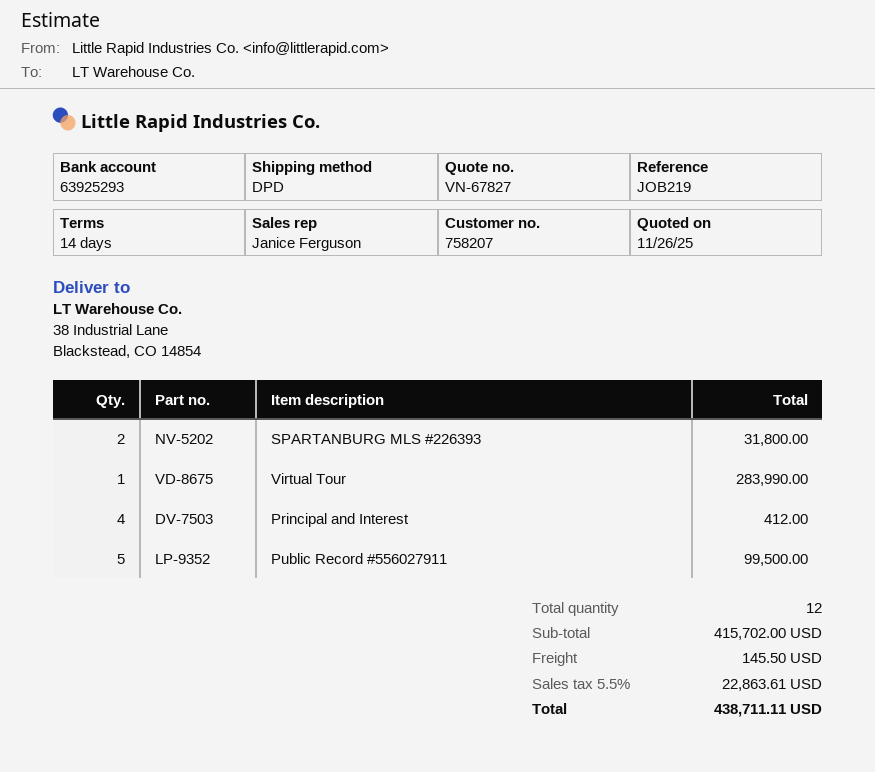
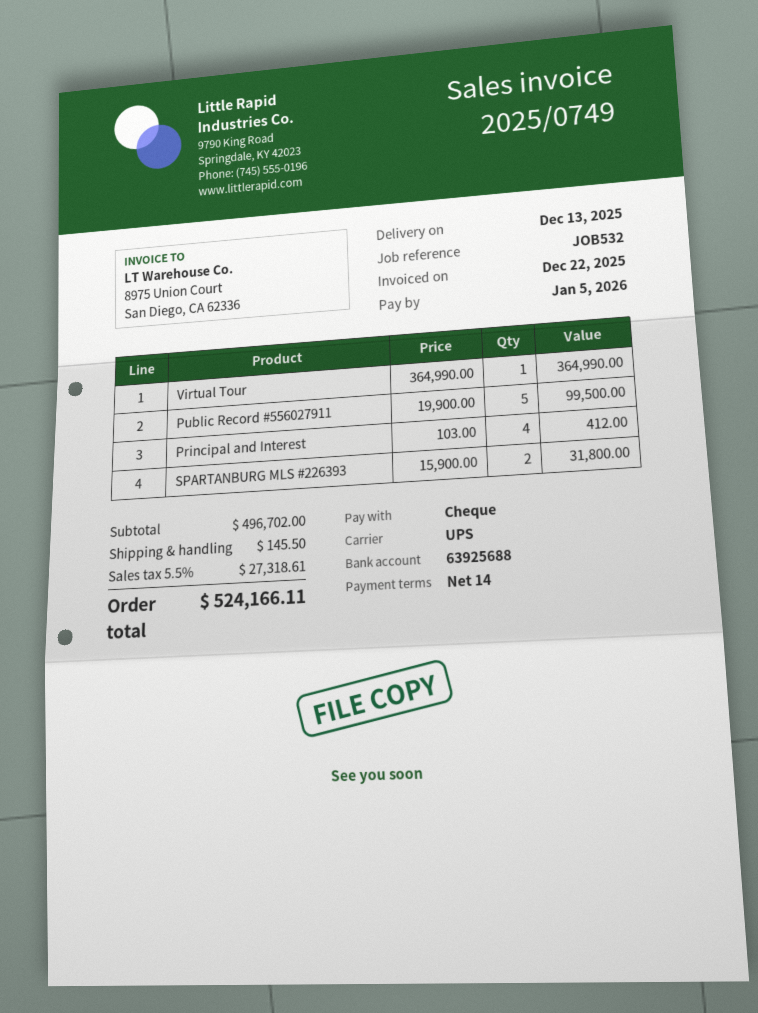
reference: JOB219 -> JOB532
bank account: 63925293 -> 63925688
shipping method: DPD -> UPS
Virtual Tour: 1 for 283990.00 -> 1 for 364990.00
subtotal: 415702.00 -> 496702.00
tax: 5.5% = 22863.61 -> 5.5% = 27318.61
total: 438711.11 -> 524166.11

